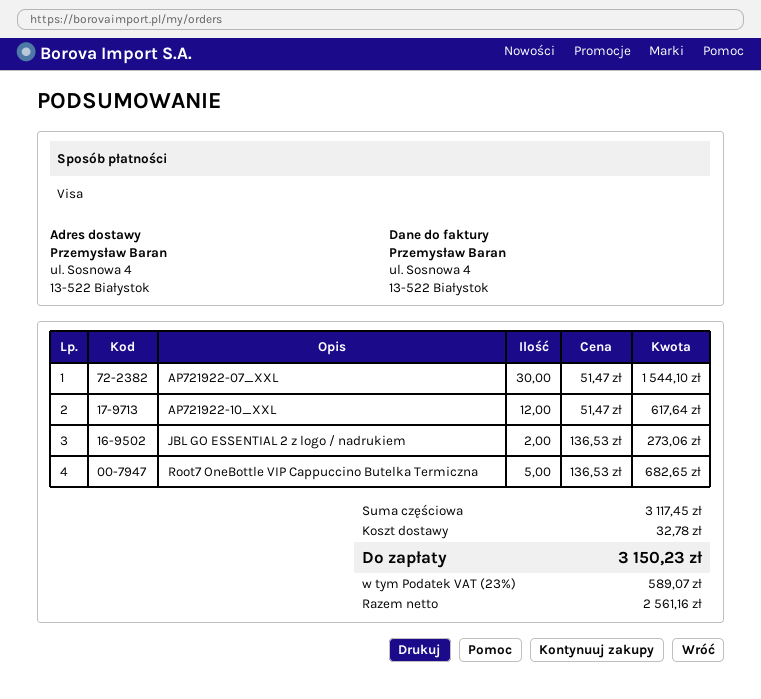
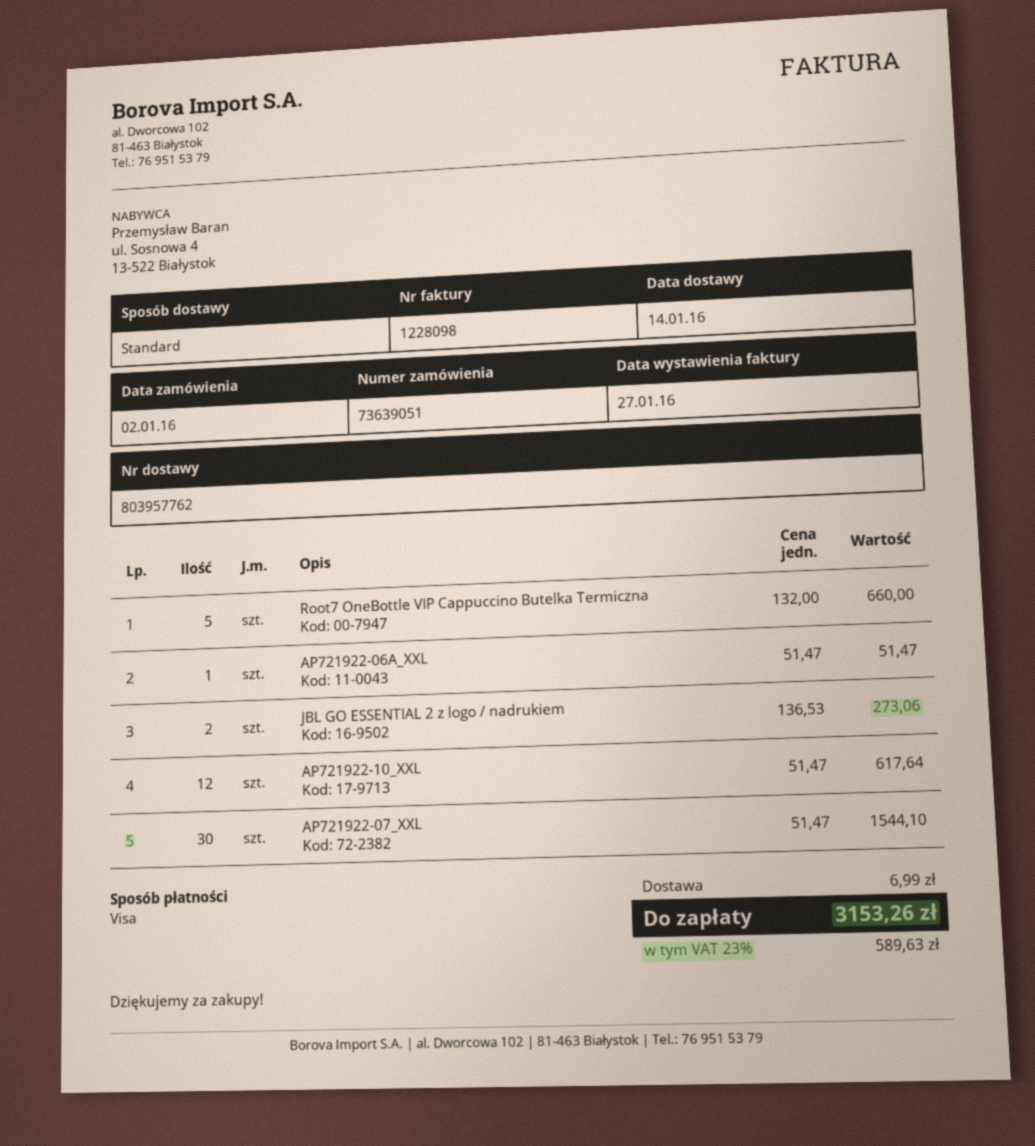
Root7 OneBottle VIP Cappuccino Butelka Termiczna: 5 x 136.53 = 682.65 -> 5 x 132.00 = 660.00
AP721922-06A_XXL: none -> 1 x 51.47 = 51.47
shipping: 32.78 -> 6.99
tax: 23% = 589.07 -> 23% = 589.63
total: 3150.23 -> 3153.26

